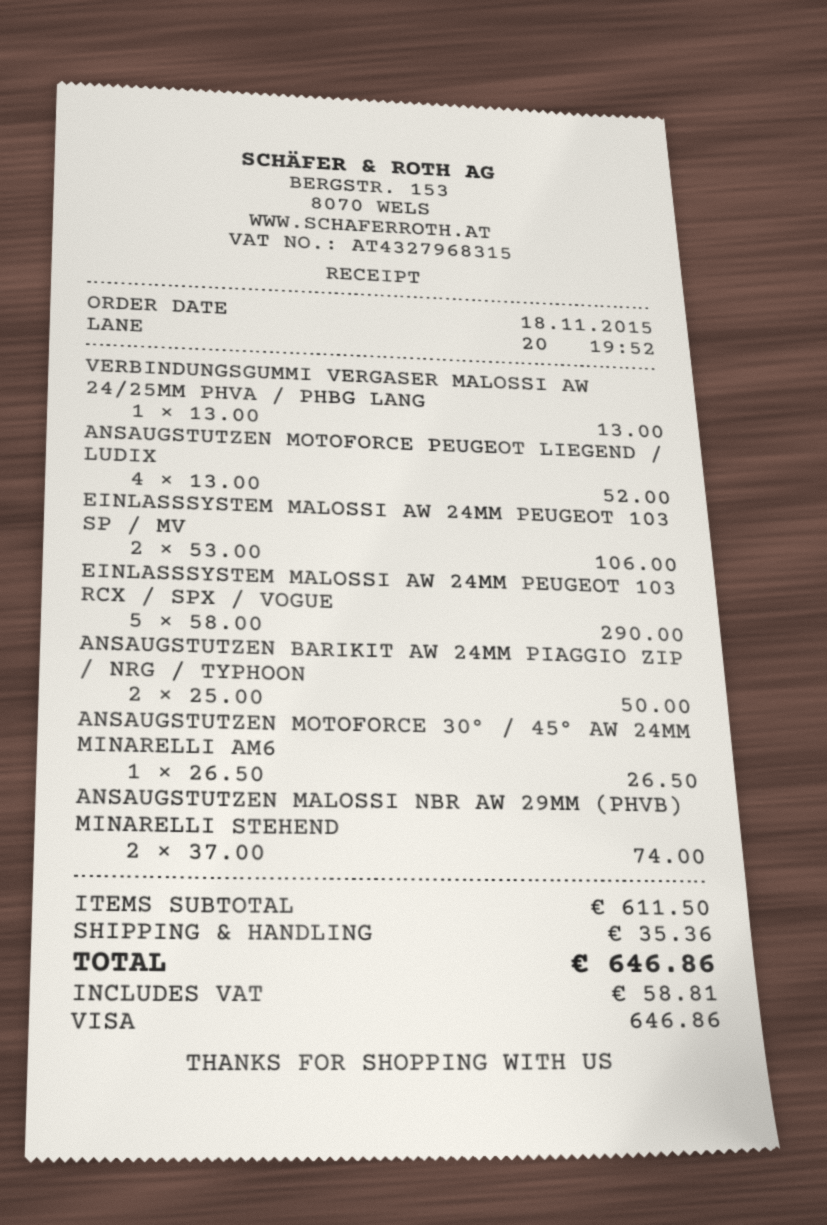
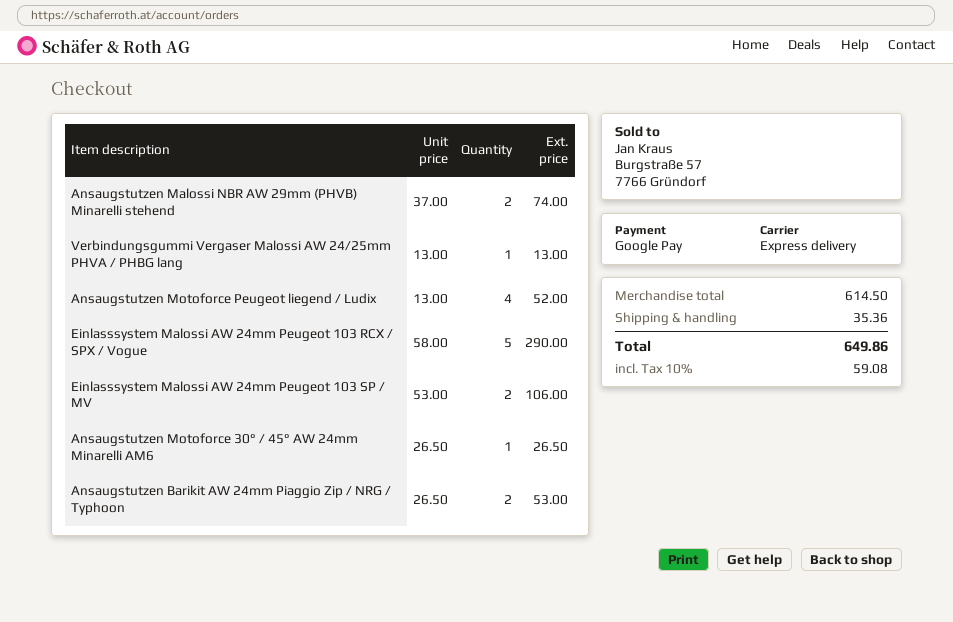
payment method: Visa -> Google Pay
ANSAUGSTUTZEN BARIKIT AW 24MM PIAGGIO ZIP / NRG / TYPHOON: 2 x 25.00 = 50.00 -> 2 x 26.50 = 53.00
subtotal: 611.50 -> 614.50
tax: 58.81 -> 59.08
total: 646.86 -> 649.86

